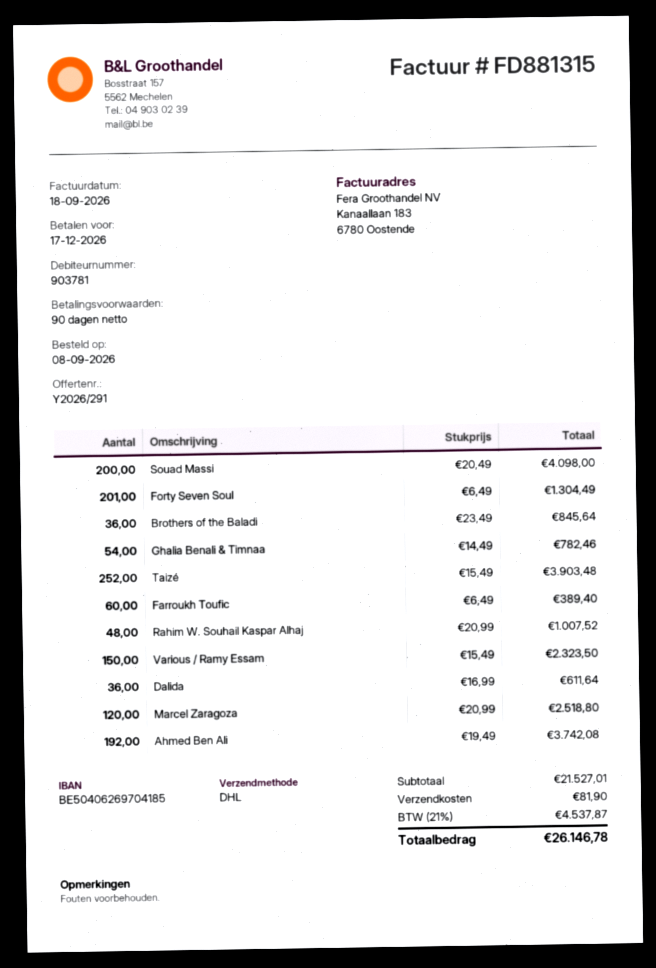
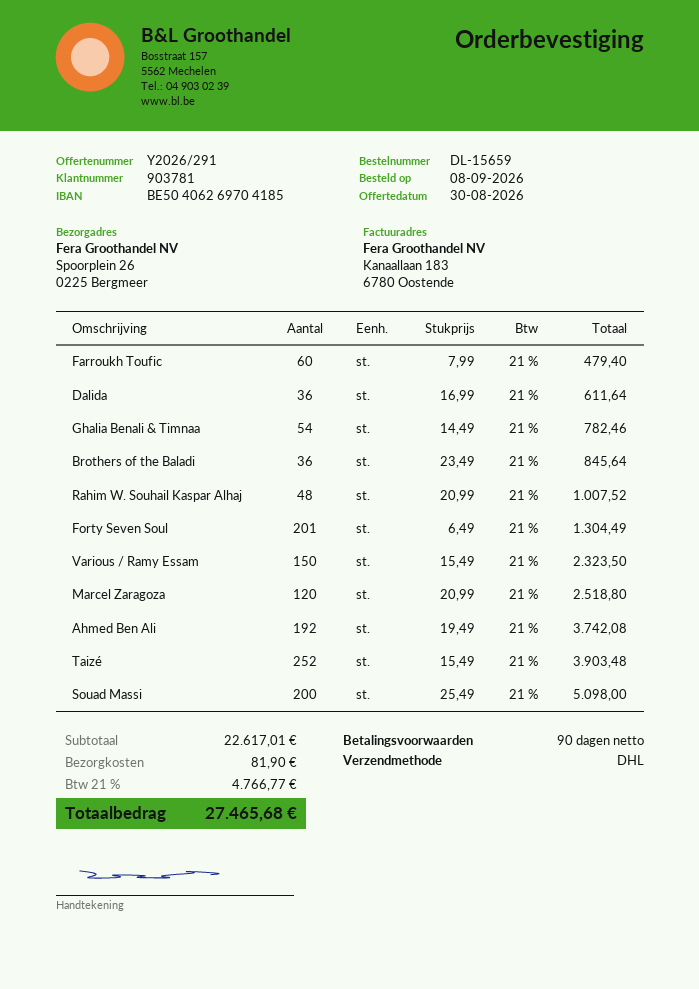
Souad Massi: 200 x 20.49 = 4098.00 -> 200 x 25.49 = 5098.00
Farroukh Toufic: 60 x 6.49 = 389.40 -> 60 x 7.99 = 479.40
subtotal: 21527.01 -> 22617.01
tax: 21% = 4537.87 -> 21% = 4766.77
total: 26146.78 -> 27465.68

